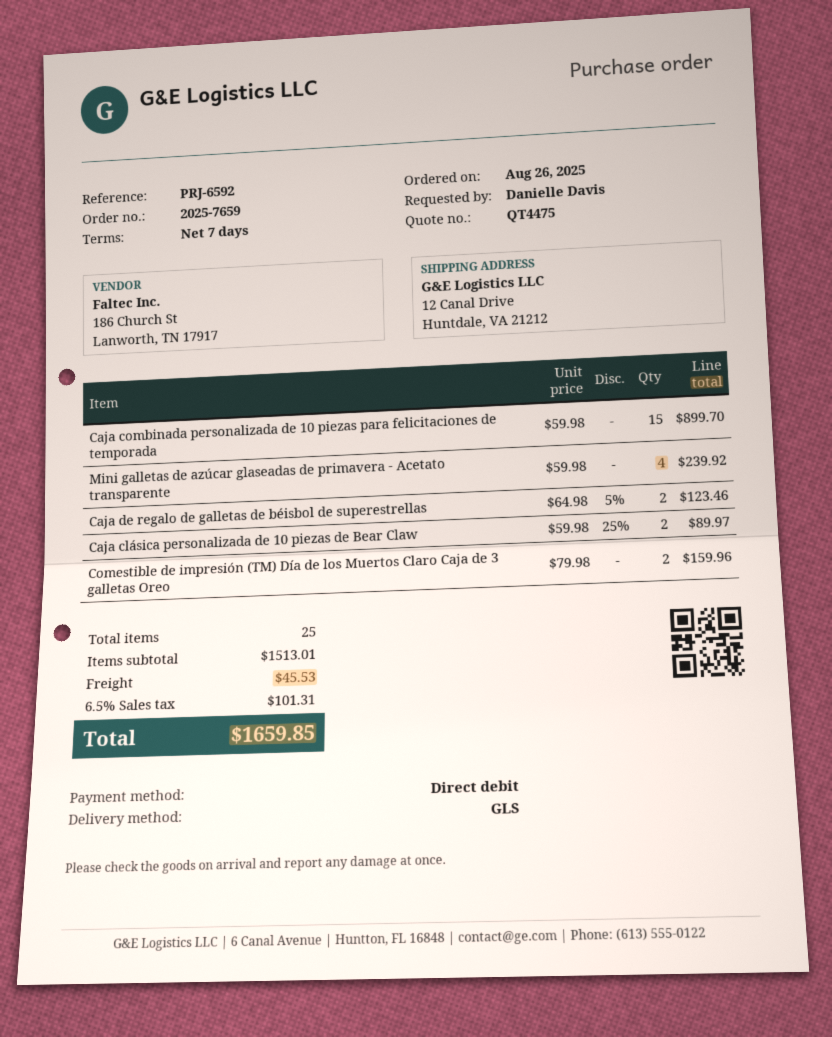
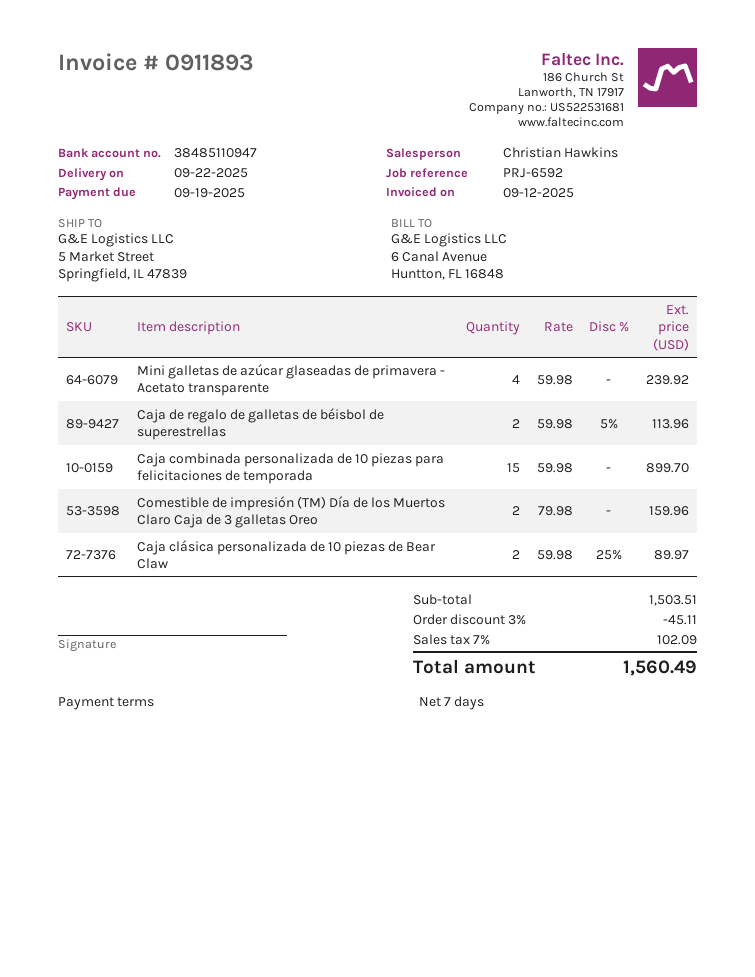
ship to: 12 Canal Drive, Huntdale, VA 21212 -> 5 Market Street, Springfield, IL 47839
Caja de regalo de galletas de béisbol de superestrellas: 2 x 64.98 - 5% = 123.46 -> 2 x 59.98 - 5% = 113.96
subtotal: 1513.01 -> 1503.51
discount: none -> 3% = 45.11
shipping: 45.53 -> none
tax: 6.5% = 101.31 -> 7% = 102.09
total: 1659.85 -> 1560.49

